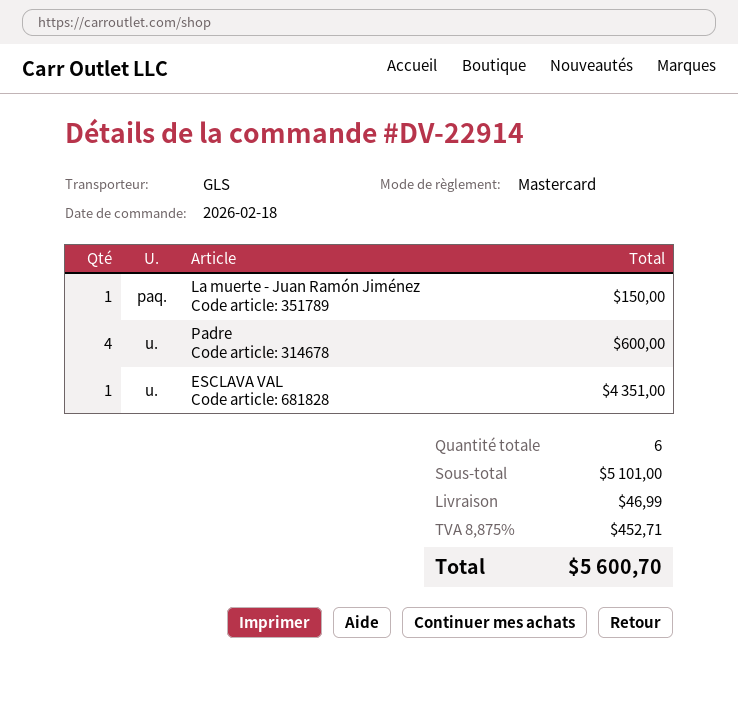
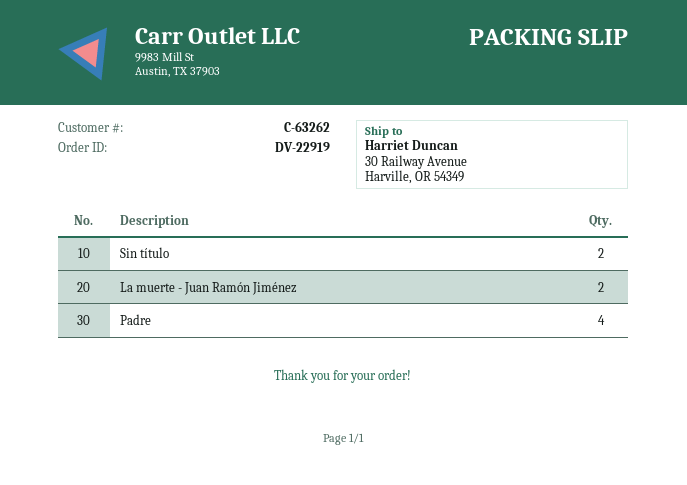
order number: DV-22914 -> DV-22919
La muerte - Juan Ramón Jiménez: 1 -> 2
ESCLAVA VAL: 1 -> none
Sin título: none -> 2

